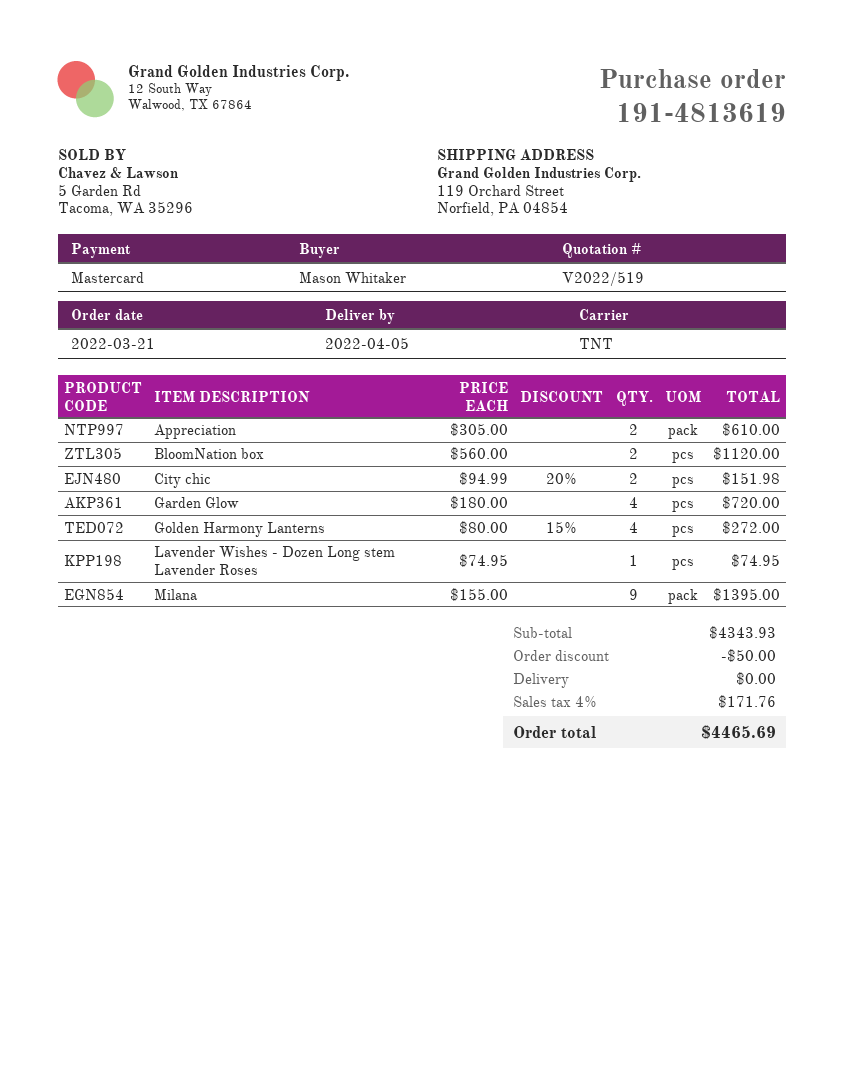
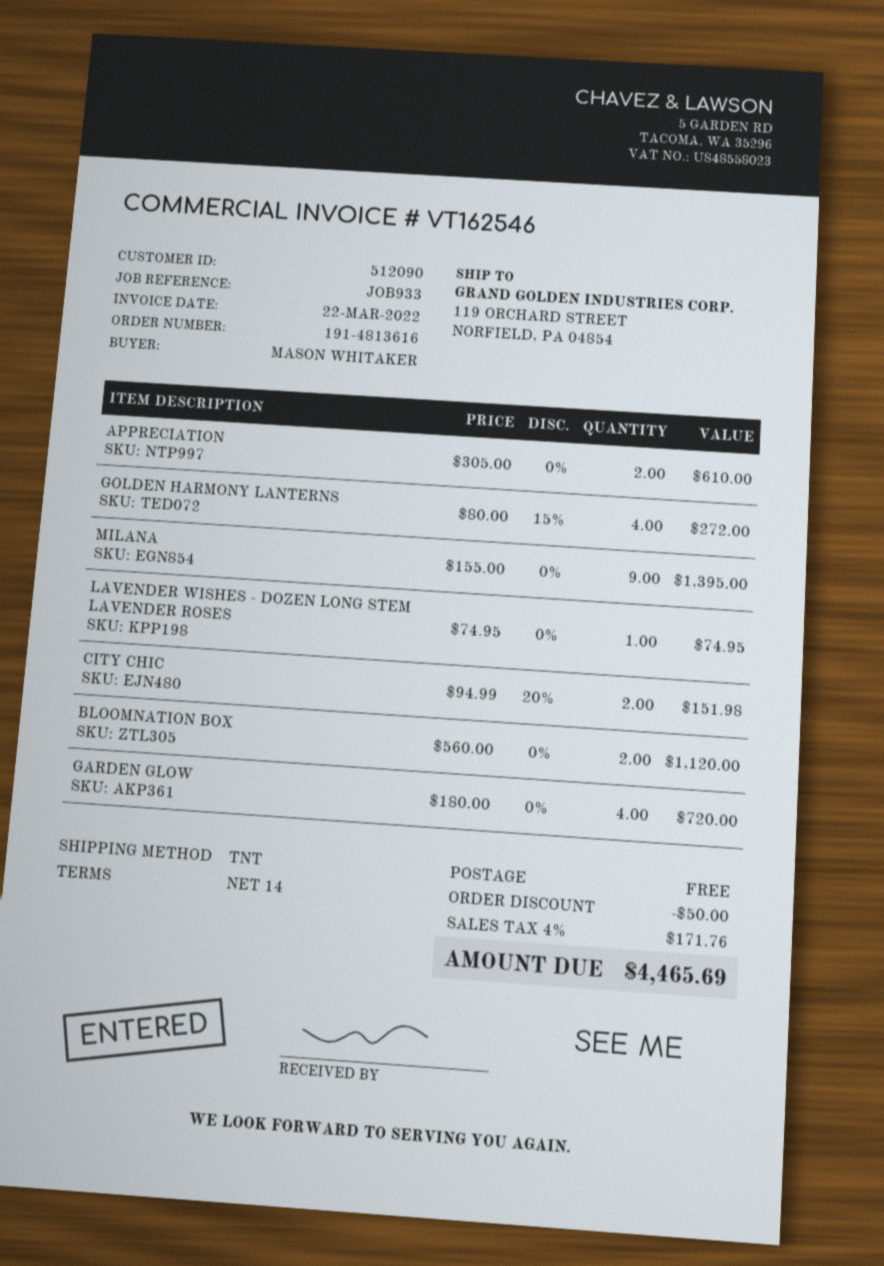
order number: 191-4813619 -> 191-4813616

